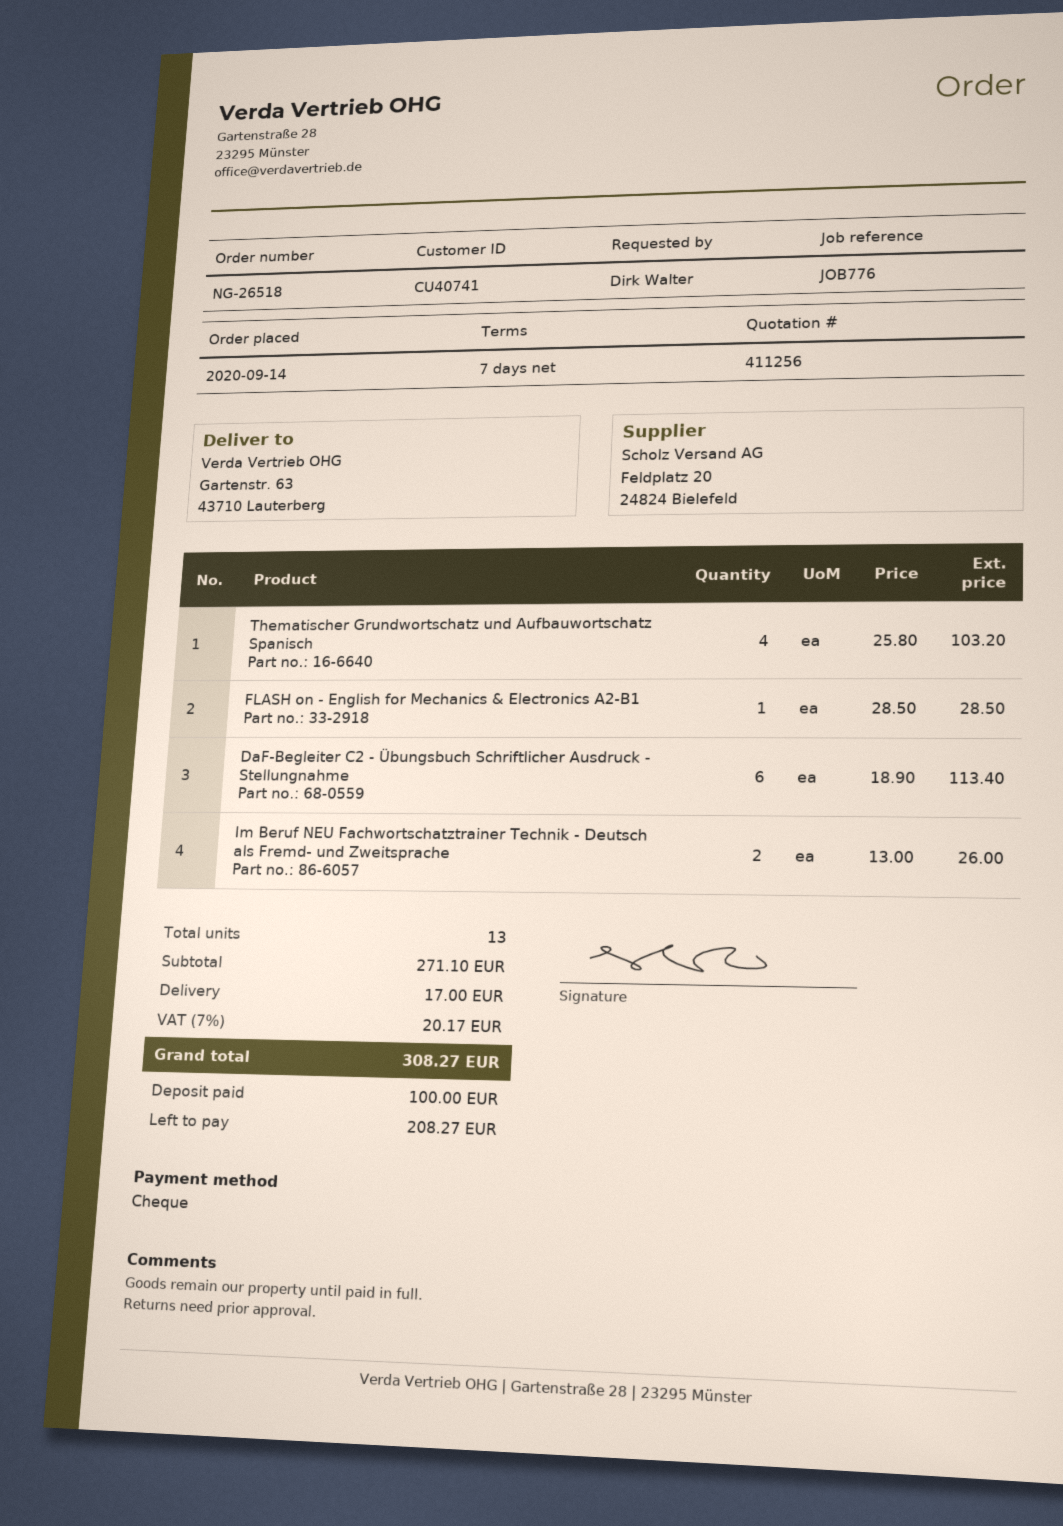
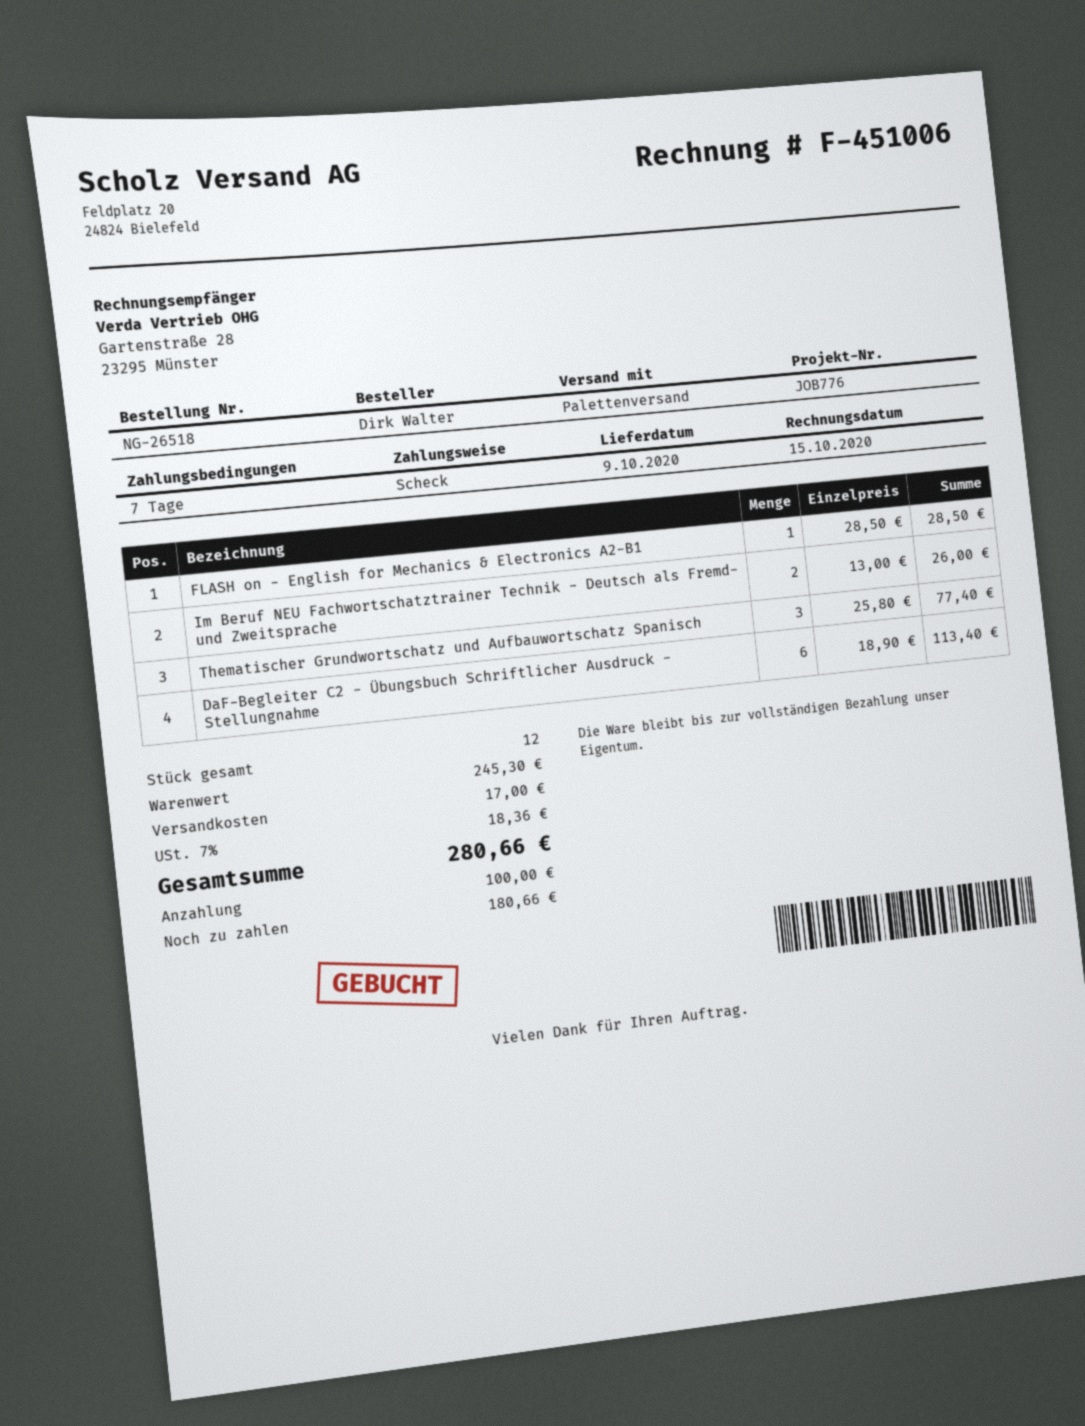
Thematischer Grundwortschatz und Aufbauwortschatz Spanisch: 4 x 25.80 = 103.20 -> 3 x 25.80 = 77.40
total quantity: 13 -> 12
subtotal: 271.10 -> 245.30
tax: 7% = 20.17 -> 7% = 18.36
total: 308.27 -> 280.66
balance: 208.27 -> 180.66

